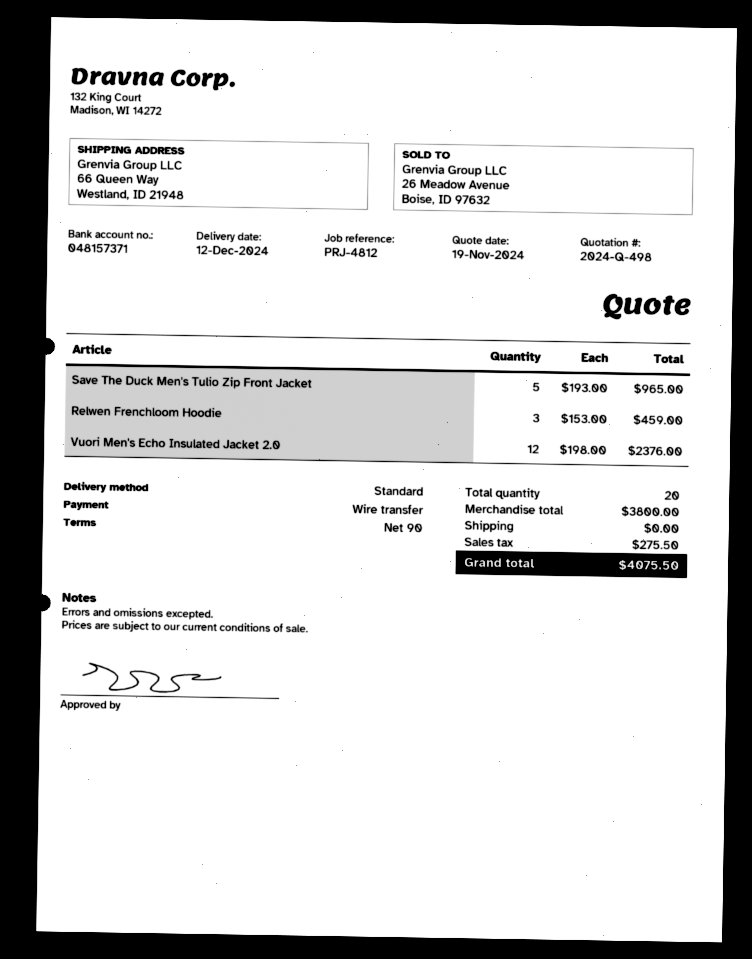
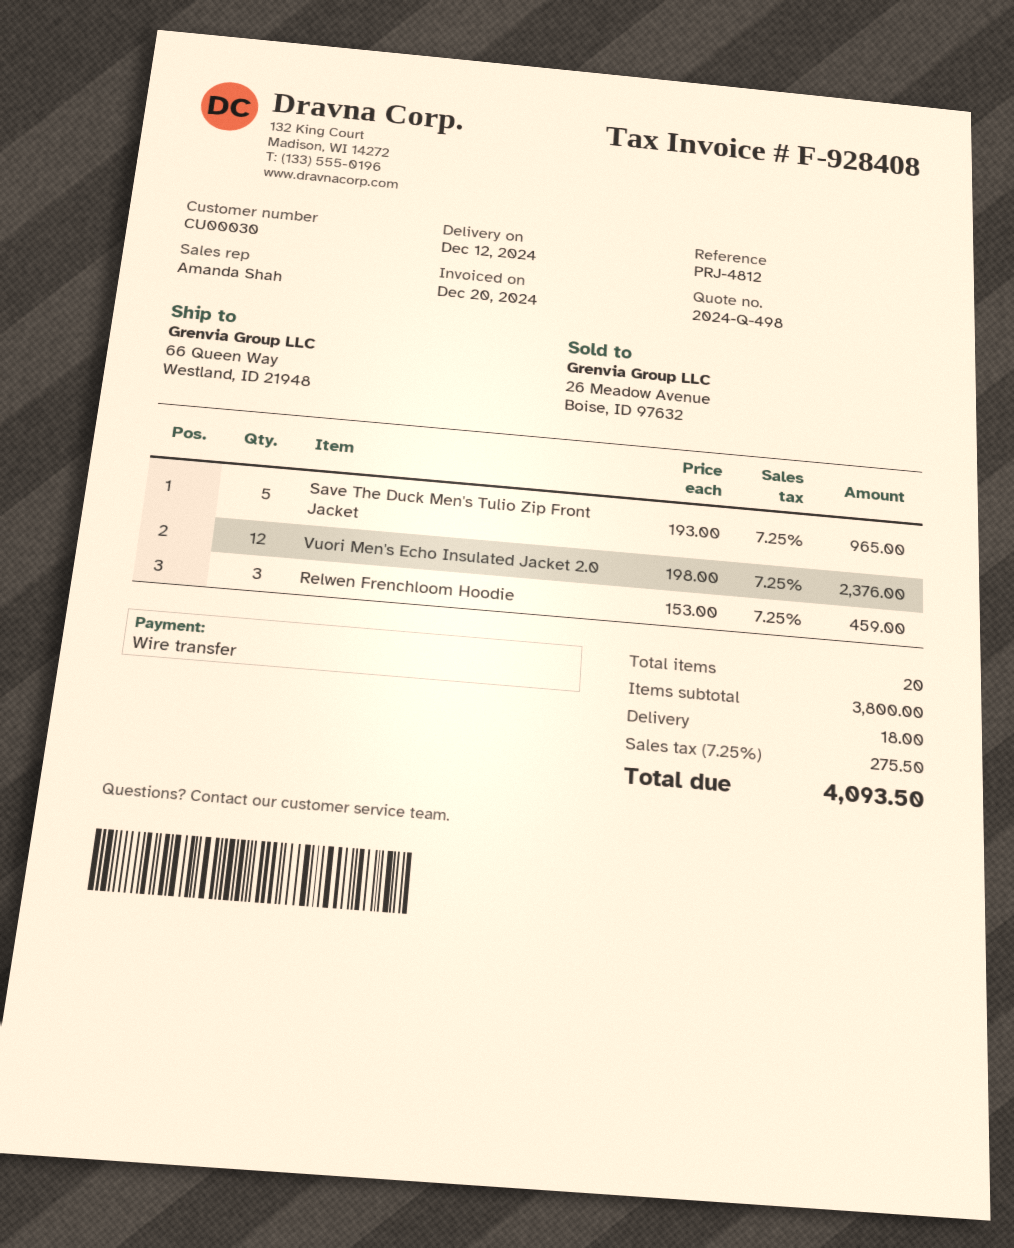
shipping: 0.00 -> 18.00
total: 4075.50 -> 4093.50

